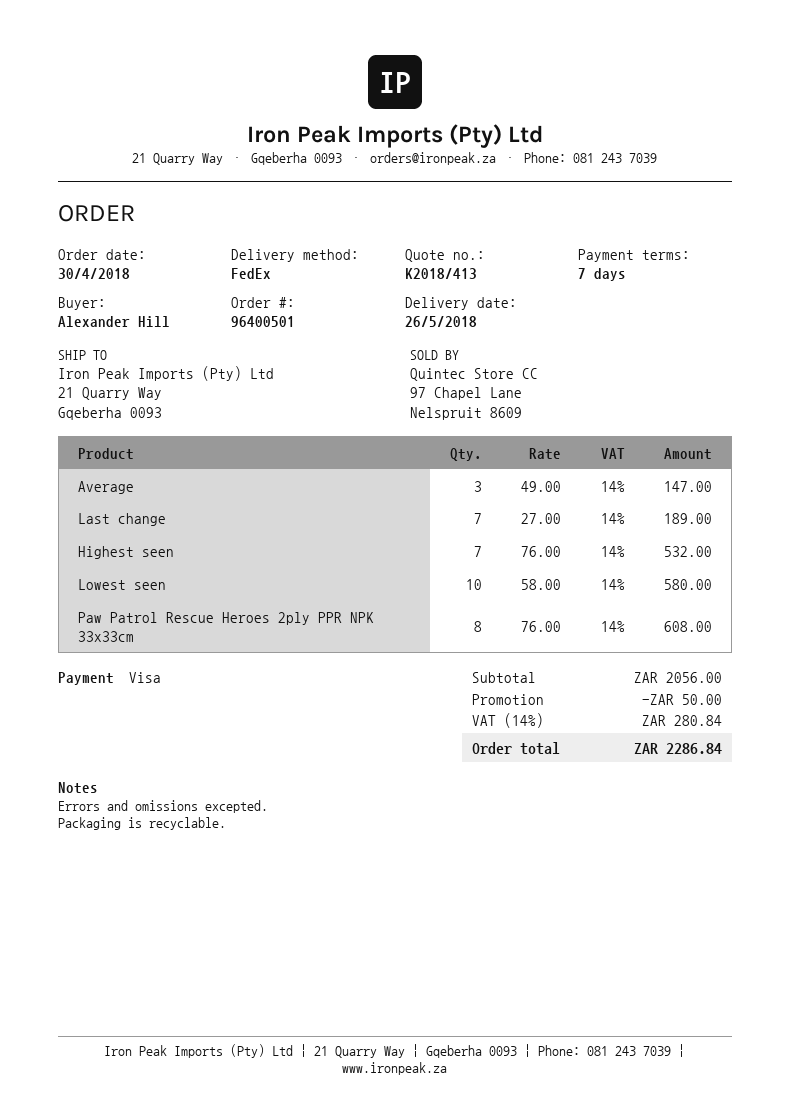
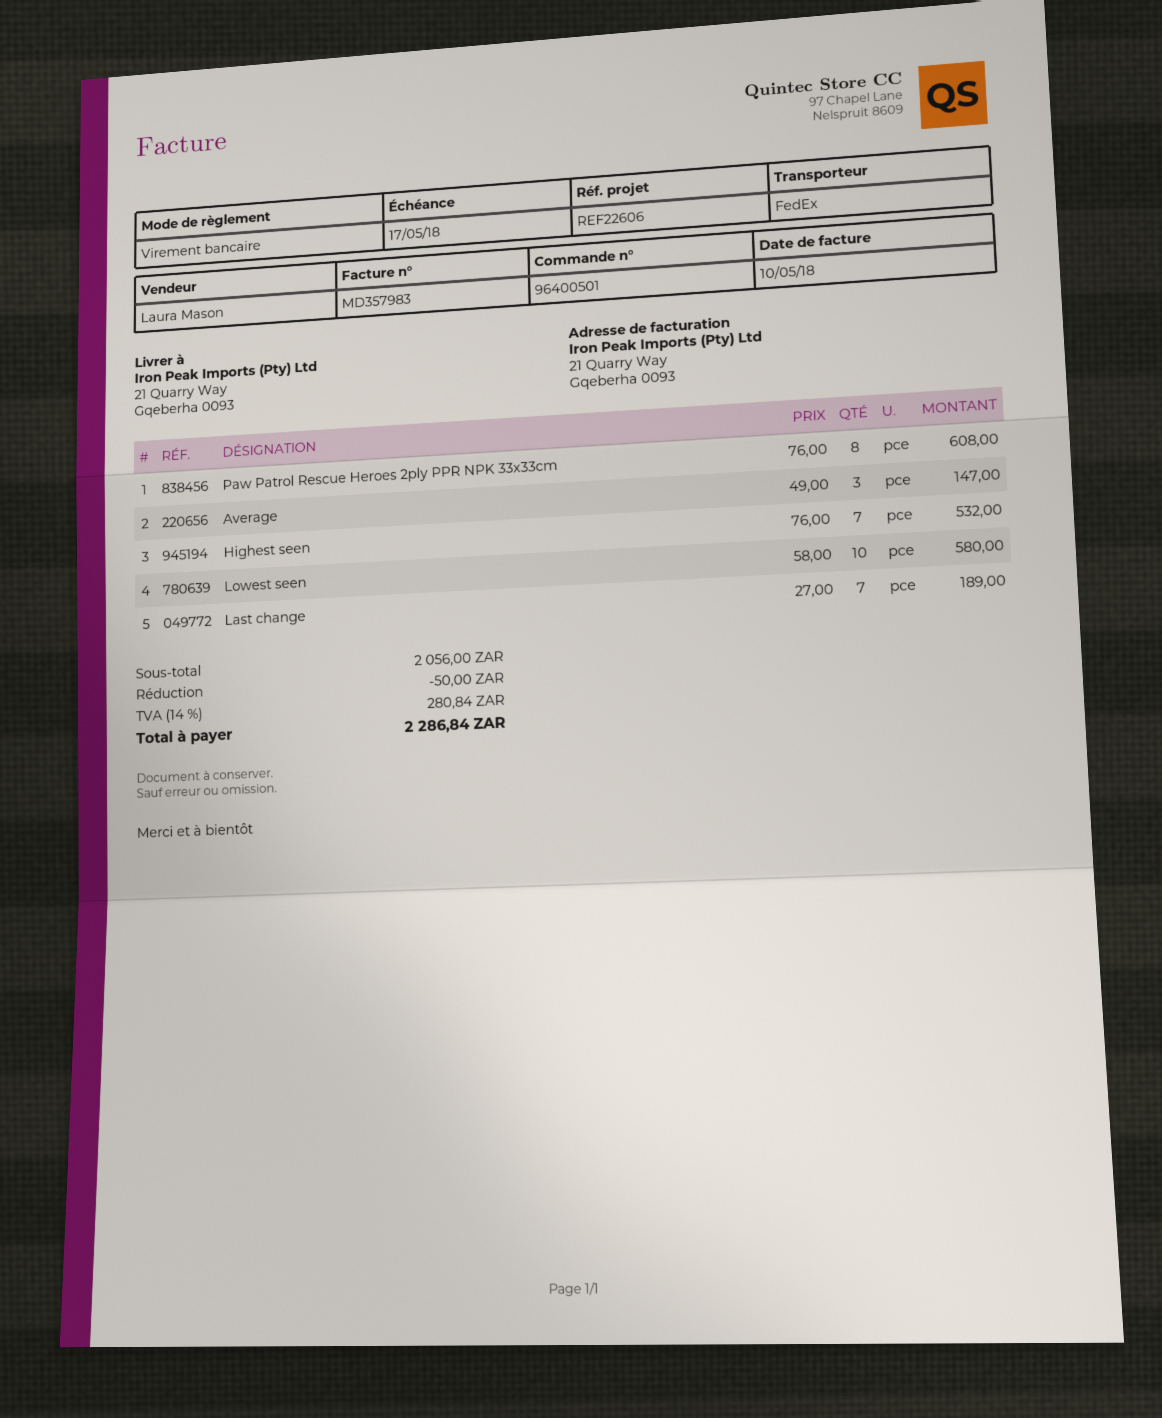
payment method: Visa -> bank transfer

